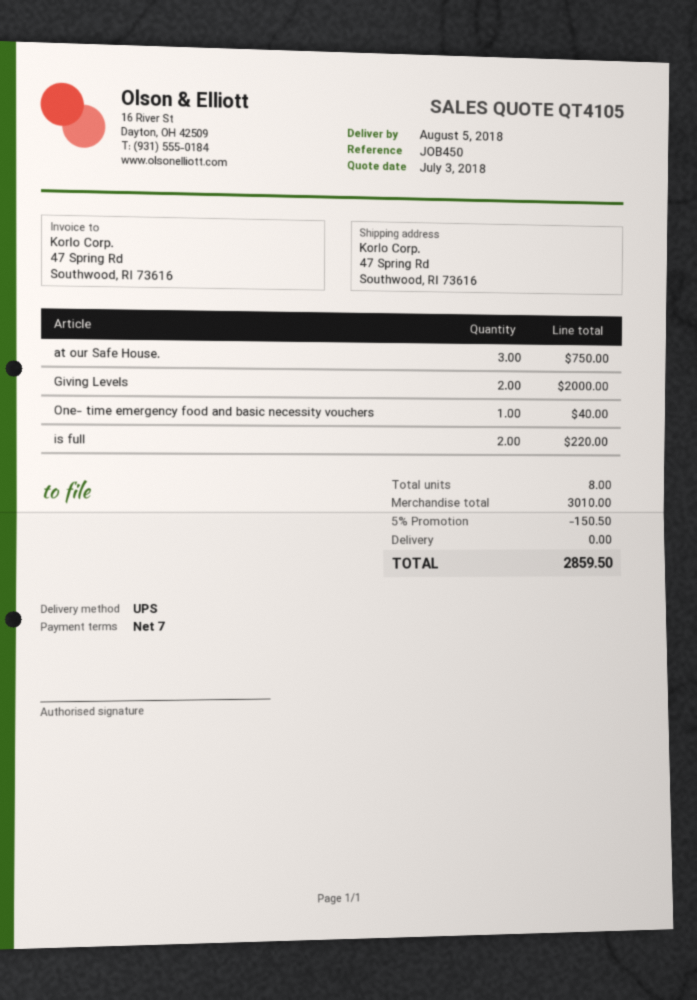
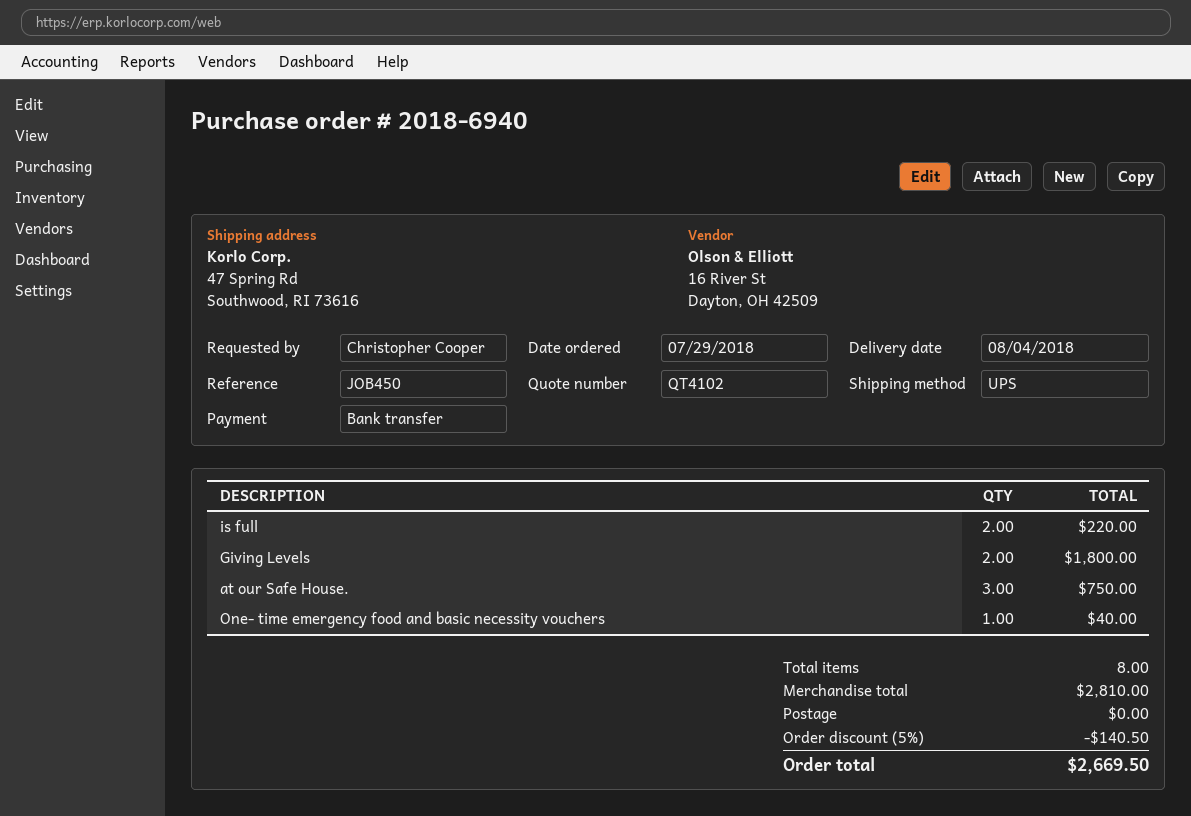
quote number: QT4105 -> QT4102
delivery date: 2018-08-05 -> 2018-08-04
Giving Levels: 2 for 2000.00 -> 2 for 1800.00
subtotal: 3010.00 -> 2810.00
discount: 5% = 150.50 -> 5% = 140.50
total: 2859.50 -> 2669.50

